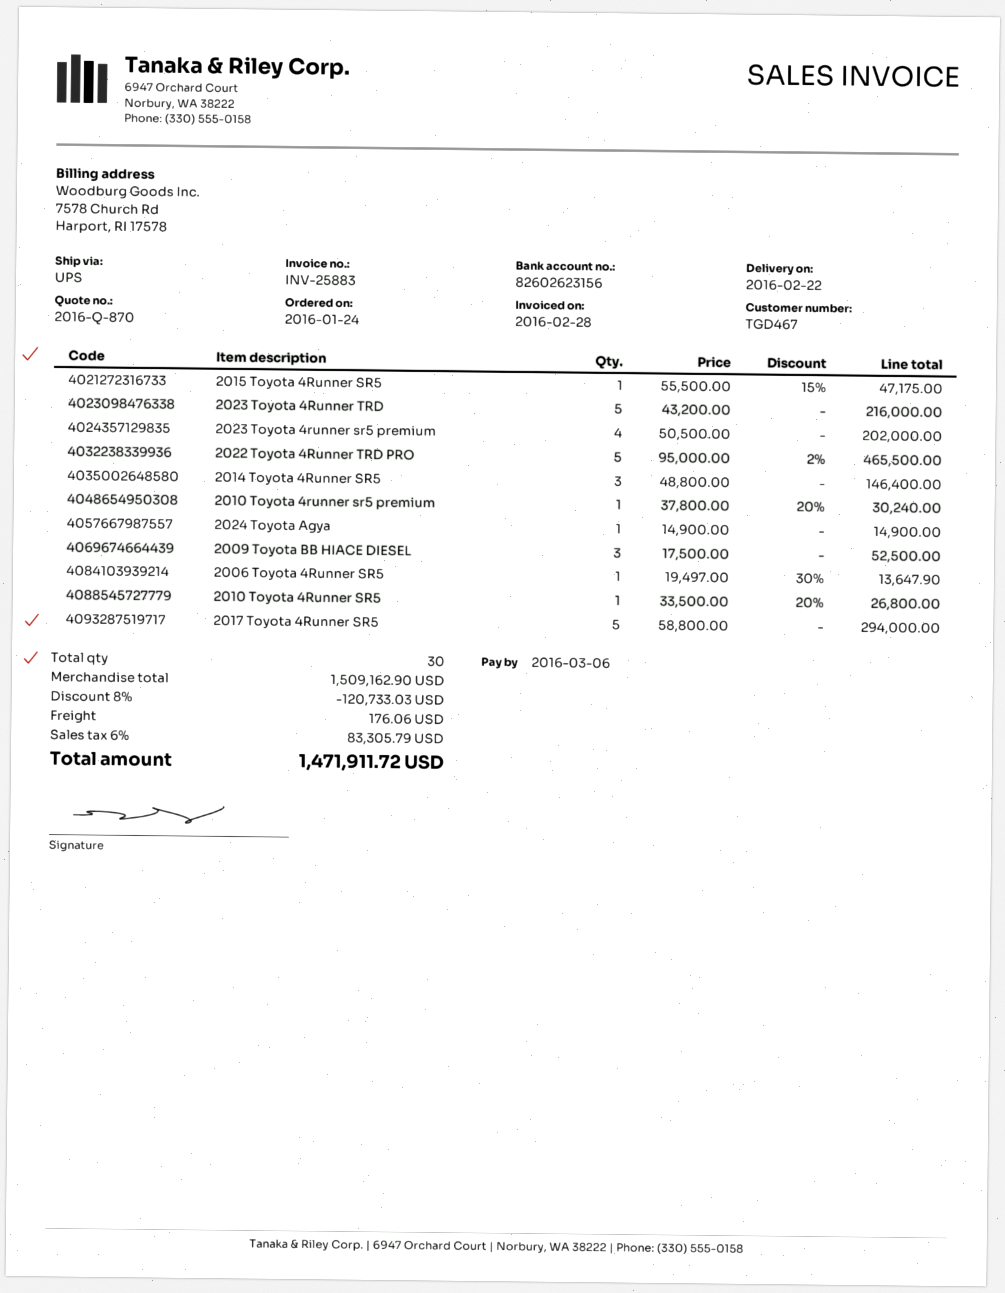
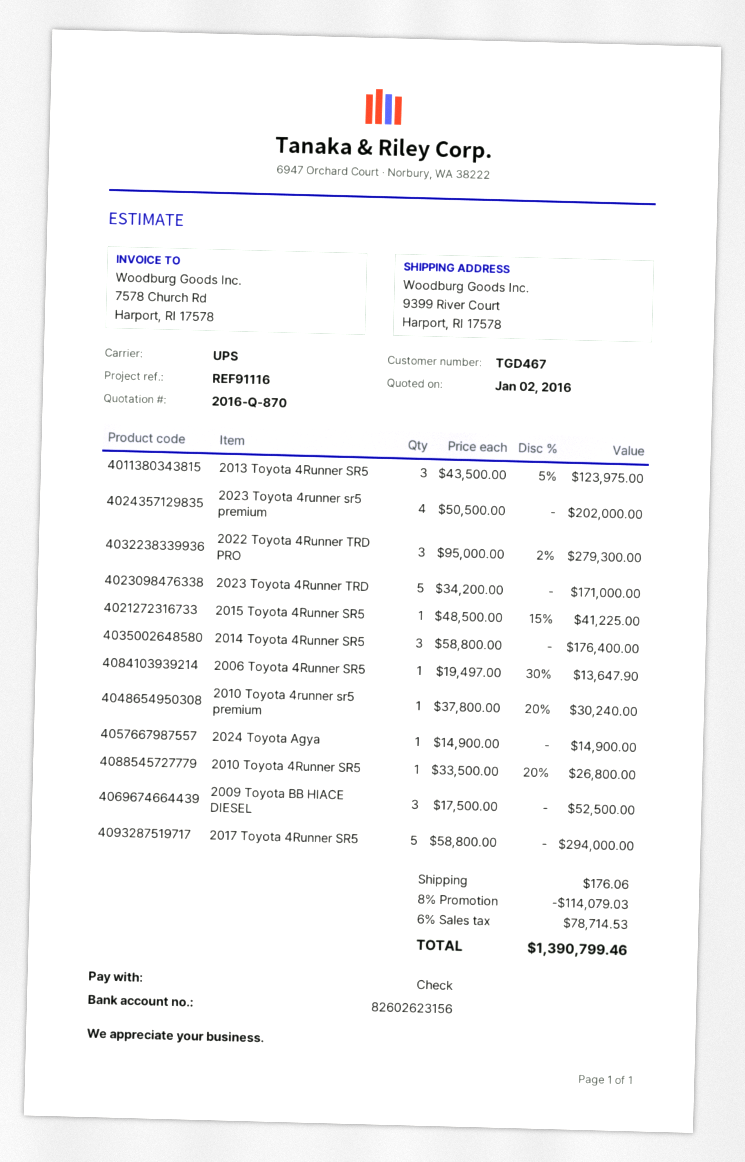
2015 Toyota 4Runner SR5: 1 x 55500.00 - 15% = 47175.00 -> 1 x 48500.00 - 15% = 41225.00
2023 Toyota 4Runner TRD: 5 x 43200.00 = 216000.00 -> 5 x 34200.00 = 171000.00
2022 Toyota 4Runner TRD PRO: 5 x 95000.00 - 2% = 465500.00 -> 3 x 95000.00 - 2% = 279300.00
2014 Toyota 4Runner SR5: 3 x 48800.00 = 146400.00 -> 3 x 58800.00 = 176400.00
2013 Toyota 4Runner SR5: none -> 3 x 43500.00 - 5% = 123975.00
discount: 8% = 120733.03 -> 8% = 114079.03
tax: 6% = 83305.79 -> 6% = 78714.53
total: 1471911.72 -> 1390799.46

